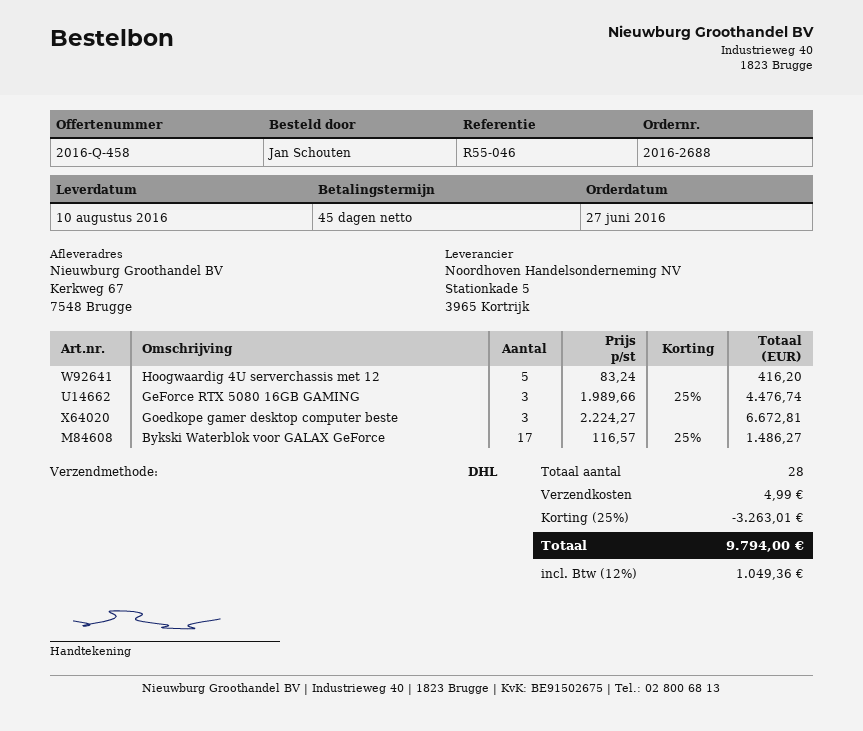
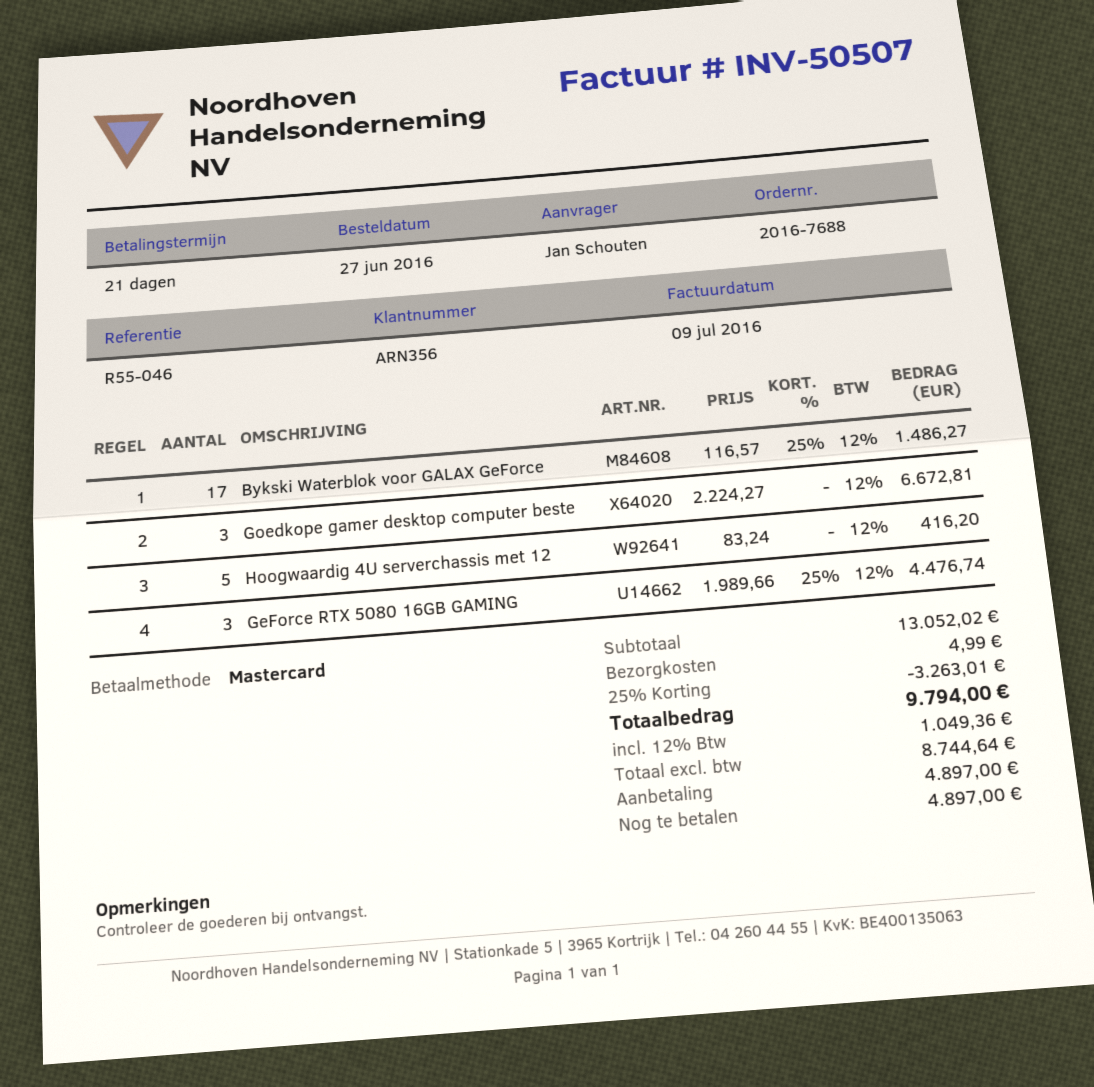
order number: 2016-2688 -> 2016-7688
payment terms: 45 days -> 21 days

